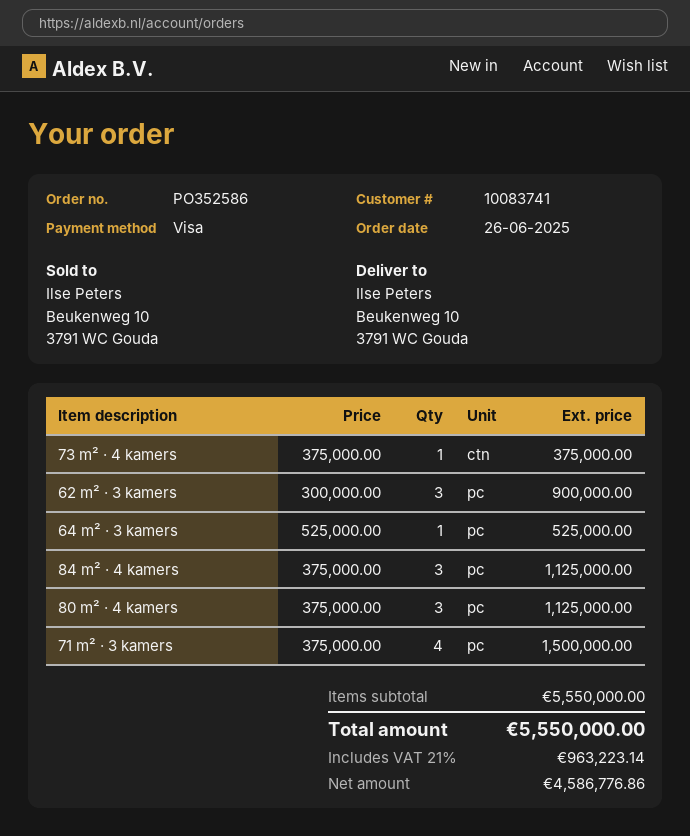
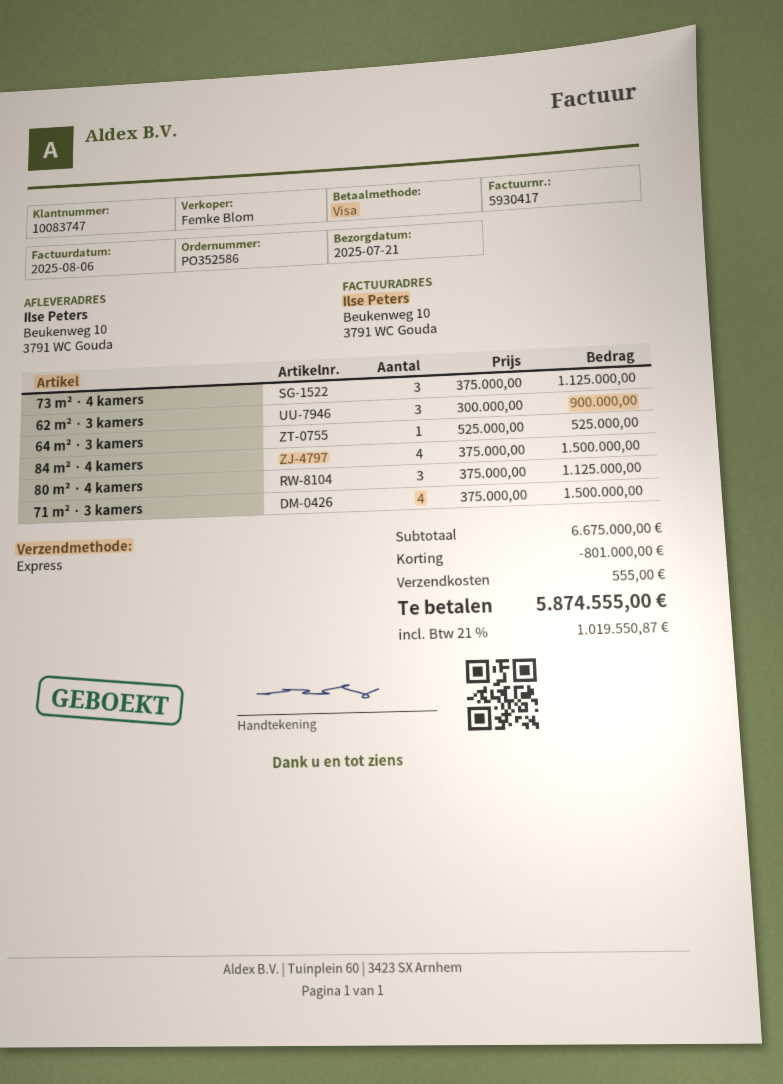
customer number: 10083741 -> 10083747
73 m² · 4 kamers: 1 x 375000.00 = 375000.00 -> 3 x 375000.00 = 1125000.00
84 m² · 4 kamers: 3 x 375000.00 = 1125000.00 -> 4 x 375000.00 = 1500000.00
subtotal: 5550000.00 -> 6675000.00
discount: none -> 801000.00
shipping: none -> 555.00
tax: 21% = 963223.14 -> 21% = 1019550.87
total: 5550000.00 -> 5874555.00

